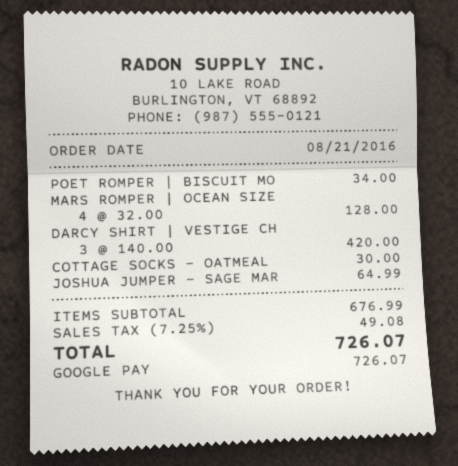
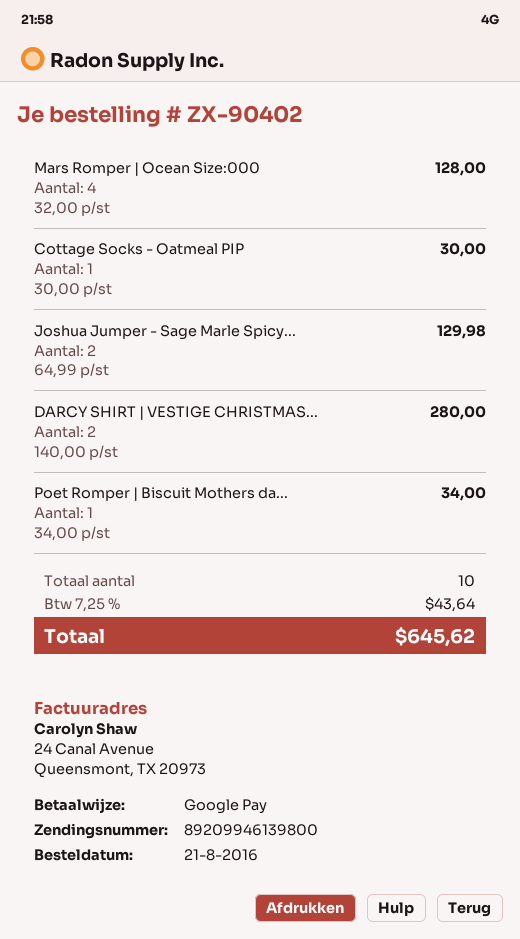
DARCY SHIRT | VESTIGE CH: 3 x 140.00 = 420.00 -> 2 x 140.00 = 280.00
JOSHUA JUMPER - SAGE MAR: 1 x 64.99 = 64.99 -> 2 x 64.99 = 129.98
tax: 7.25% = 49.08 -> 7.25% = 43.64
total: 726.07 -> 645.62

